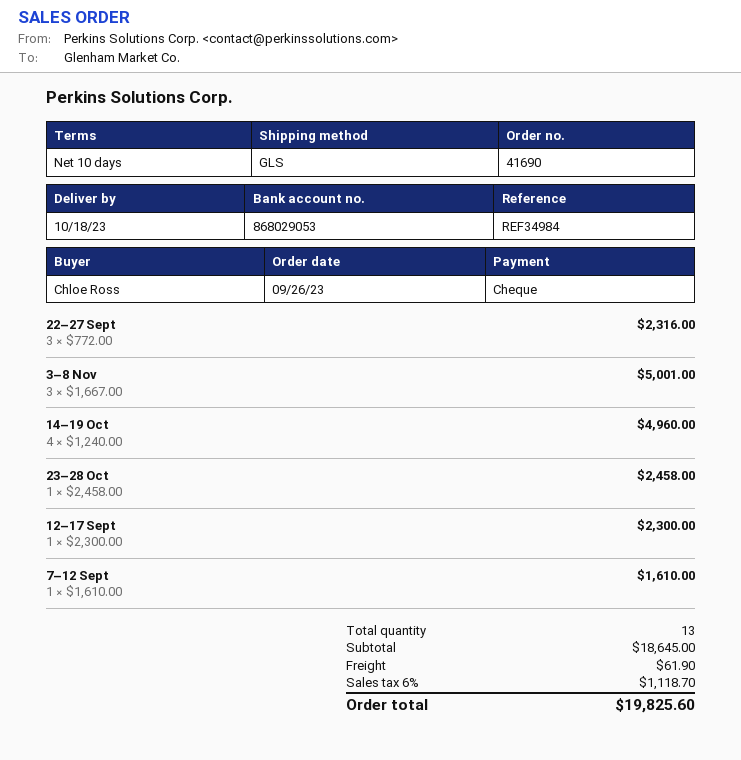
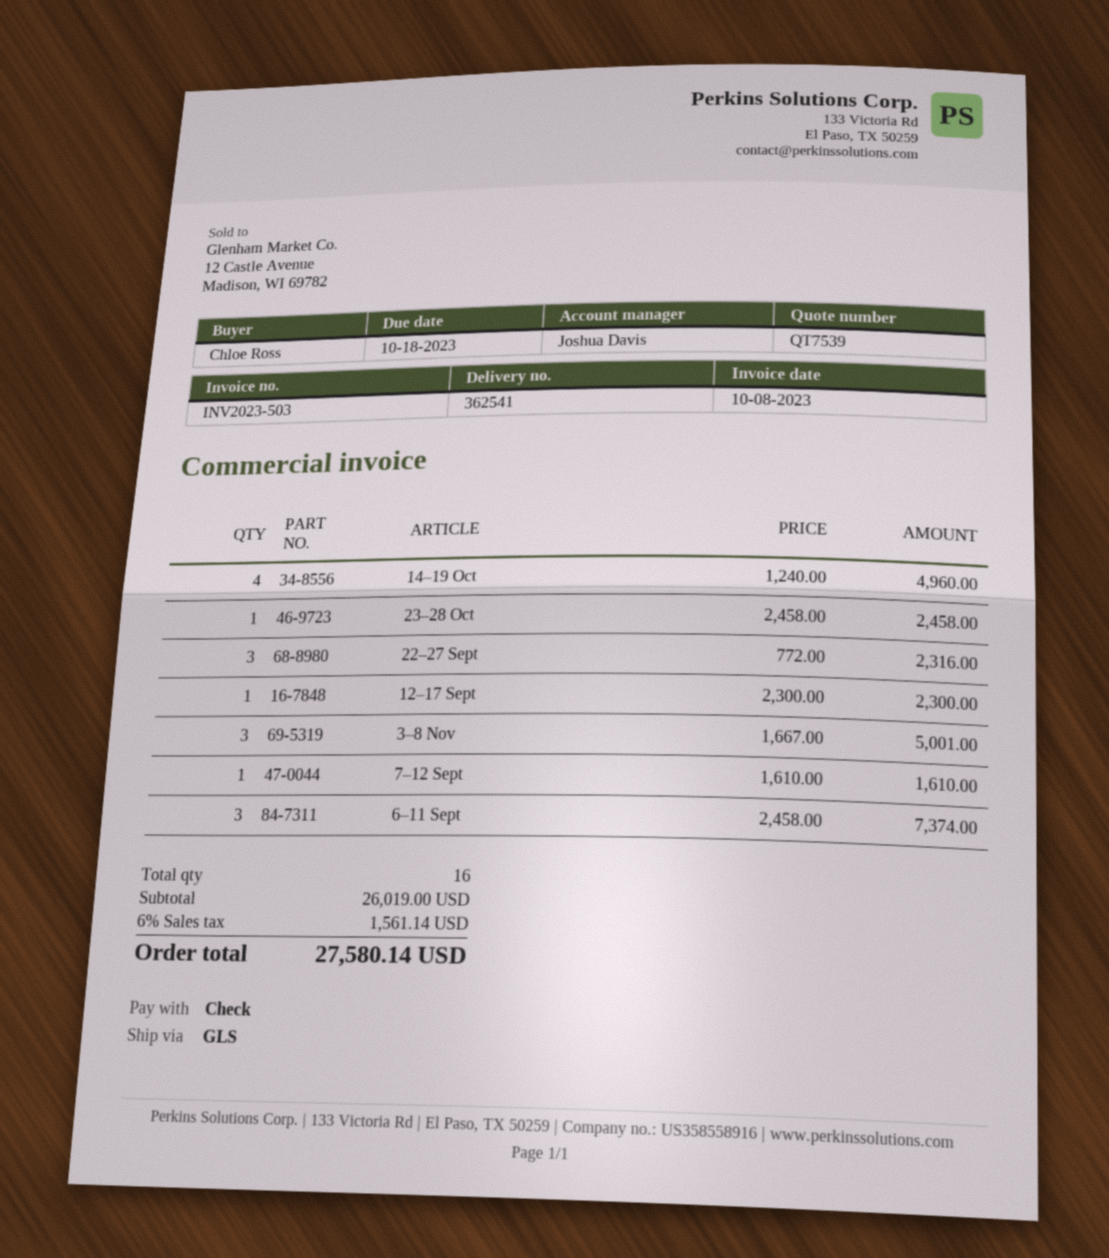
6–11 Sept: none -> 3 x 2458.00 = 7374.00
total quantity: 13 -> 16
subtotal: 18645.00 -> 26019.00
shipping: 61.90 -> none
tax: 6% = 1118.70 -> 6% = 1561.14
total: 19825.60 -> 27580.14

